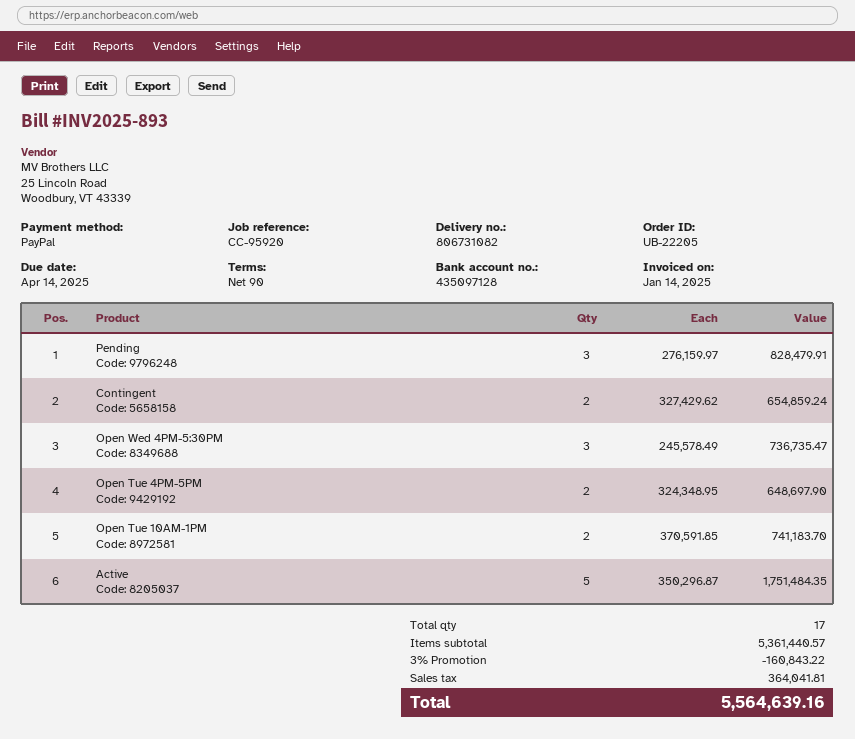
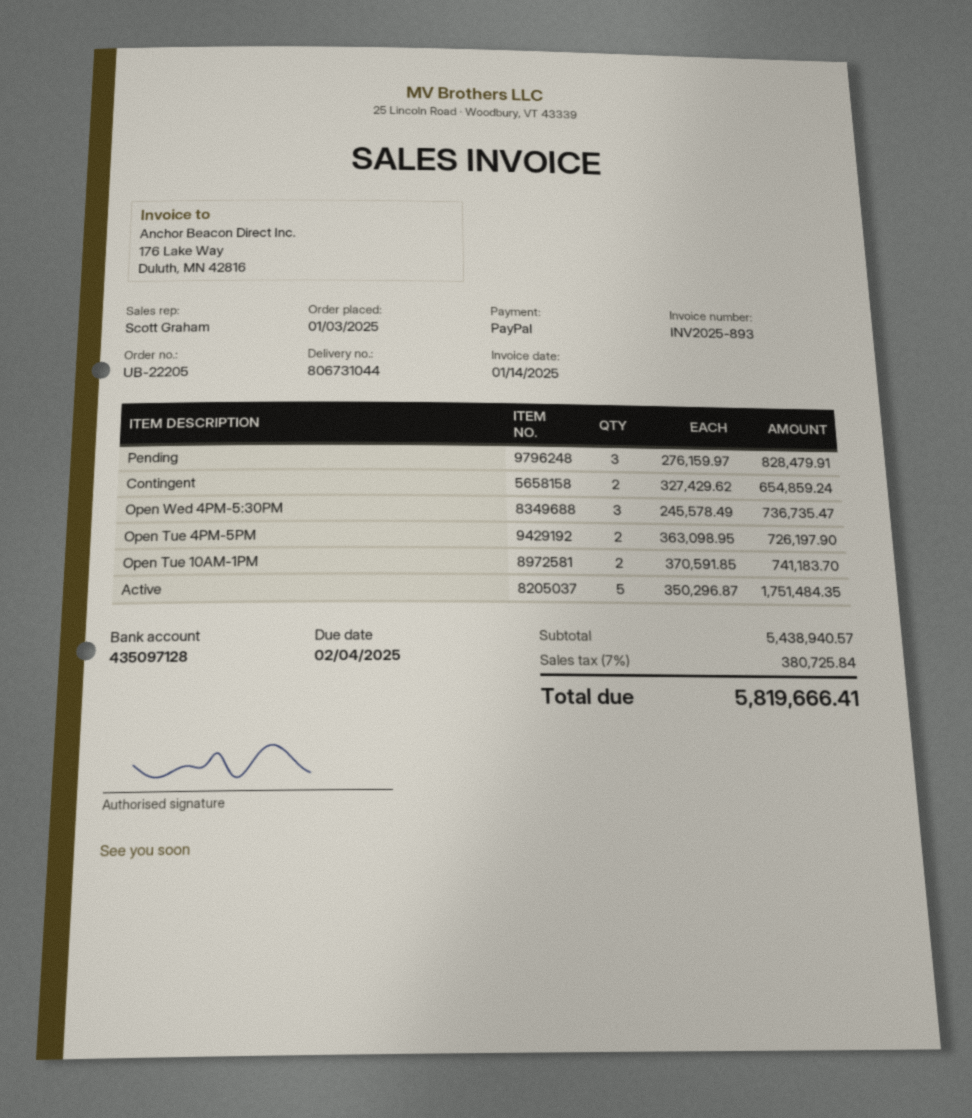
delivery note number: 806731082 -> 806731044
due date: 2025-04-14 -> 2025-02-04
Open Tue 4PM-5PM: 2 x 324348.95 = 648697.90 -> 2 x 363098.95 = 726197.90
subtotal: 5361440.57 -> 5438940.57
discount: 3% = 160843.22 -> none
tax: 364041.81 -> 380725.84
total: 5564639.16 -> 5819666.41

